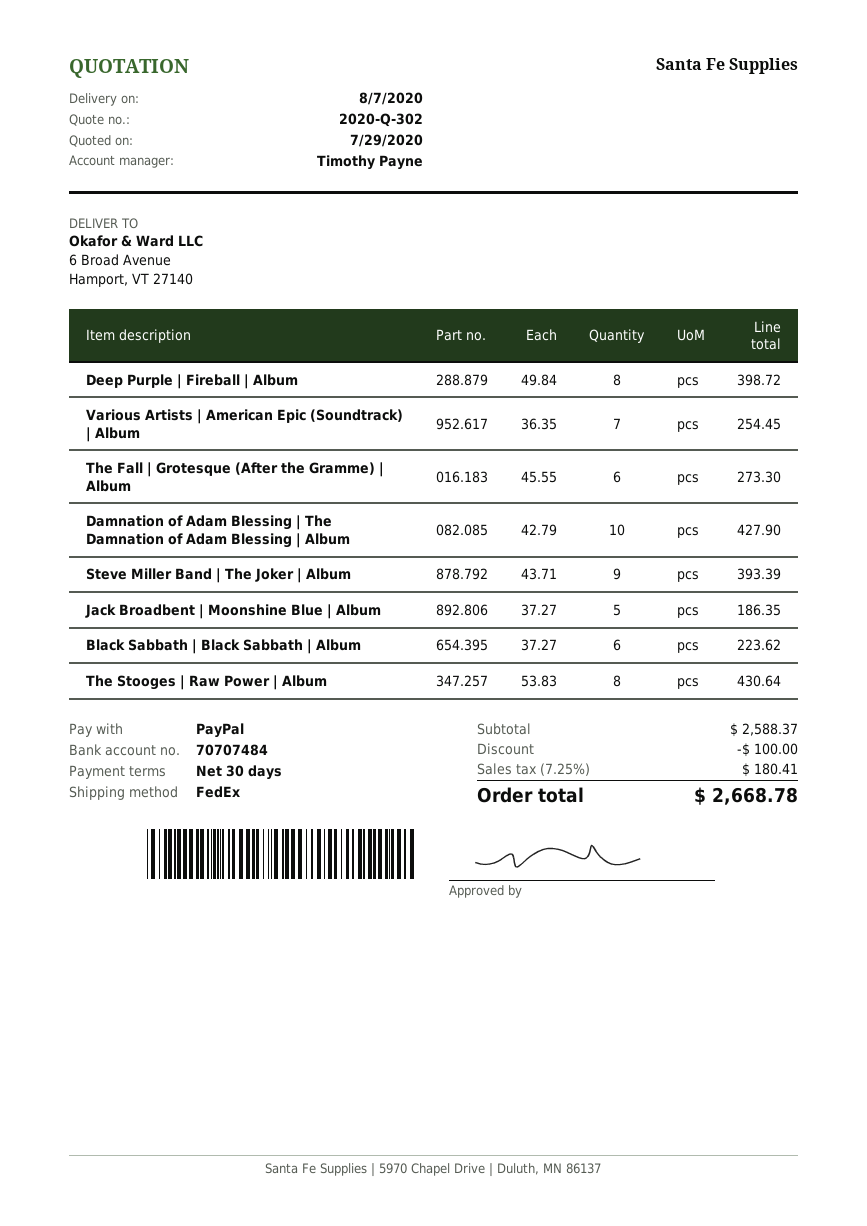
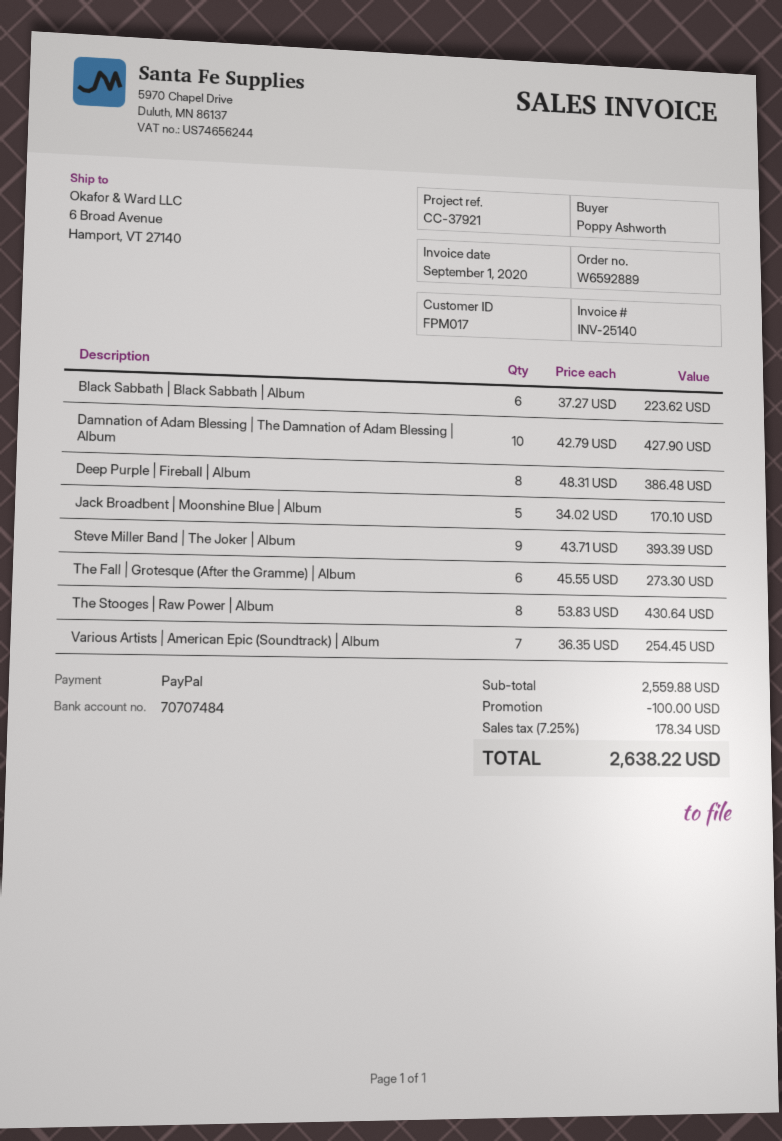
Deep Purple | Fireball | Album: 8 x 49.84 = 398.72 -> 8 x 48.31 = 386.48
Jack Broadbent | Moonshine Blue | Album: 5 x 37.27 = 186.35 -> 5 x 34.02 = 170.10
subtotal: 2588.37 -> 2559.88
tax: 7.25% = 180.41 -> 7.25% = 178.34
total: 2668.78 -> 2638.22

